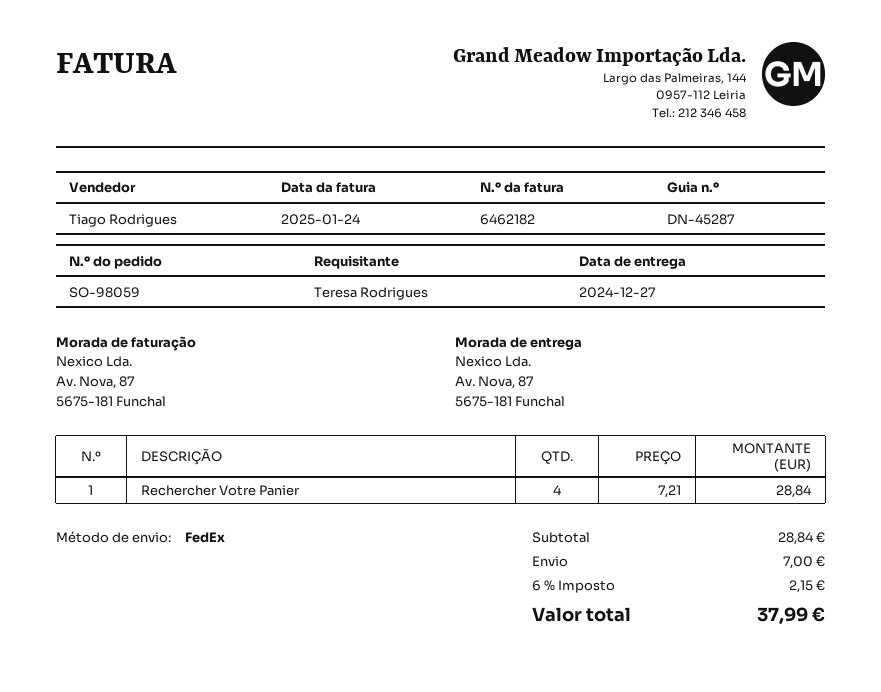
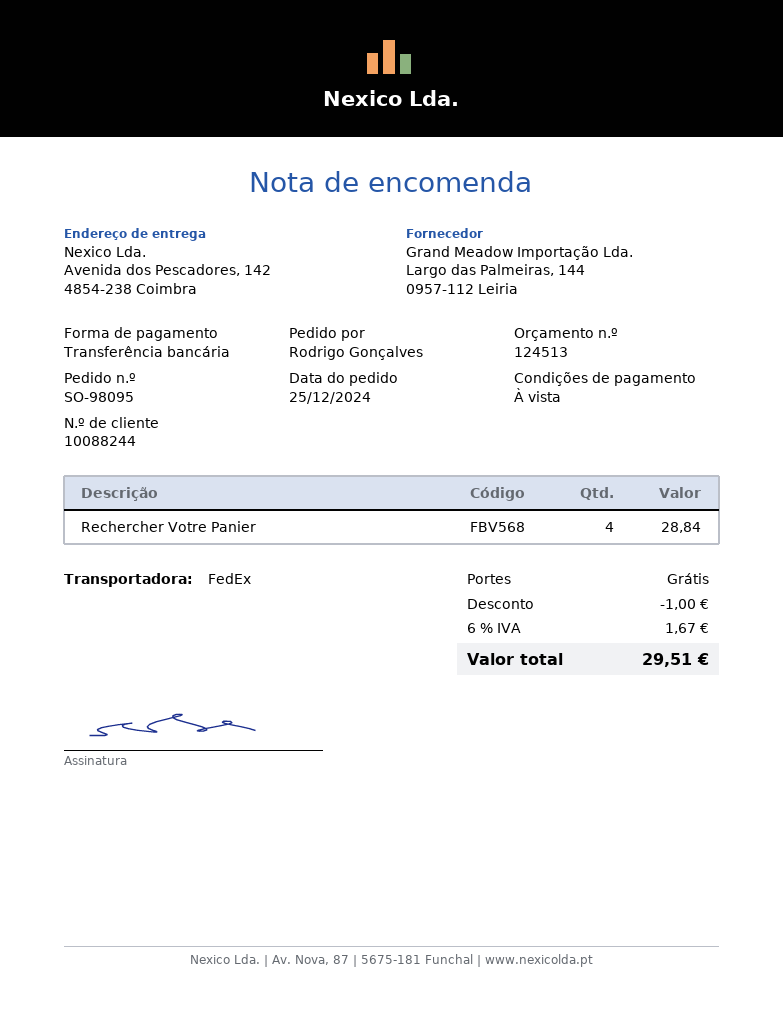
order number: SO-98059 -> SO-98095
ordered by: Teresa Rodrigues -> Rodrigo Gonçalves
ship to: Av. Nova, 87, 5675-181 Funchal -> Avenida dos Pescadores, 142, 4854-238 Coimbra
discount: none -> 1.00
shipping: 7.00 -> 0.00
tax: 6% = 2.15 -> 6% = 1.67
total: 37.99 -> 29.51

